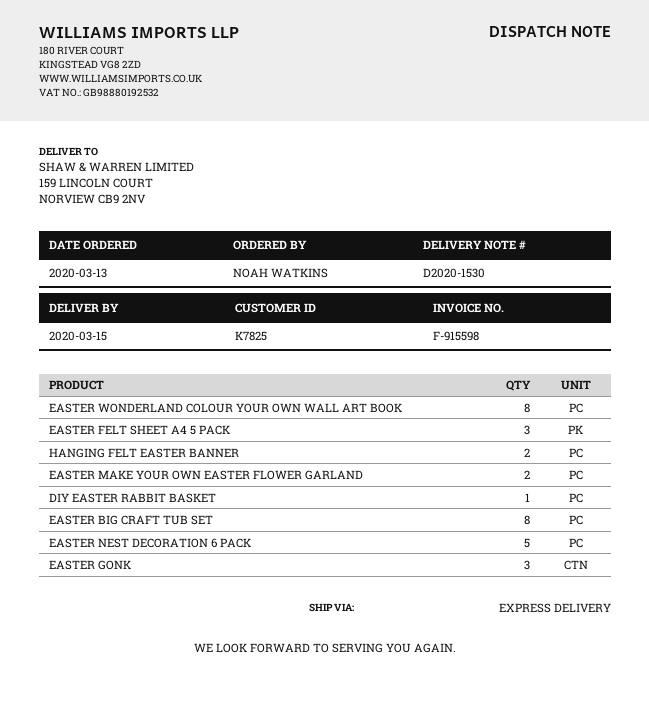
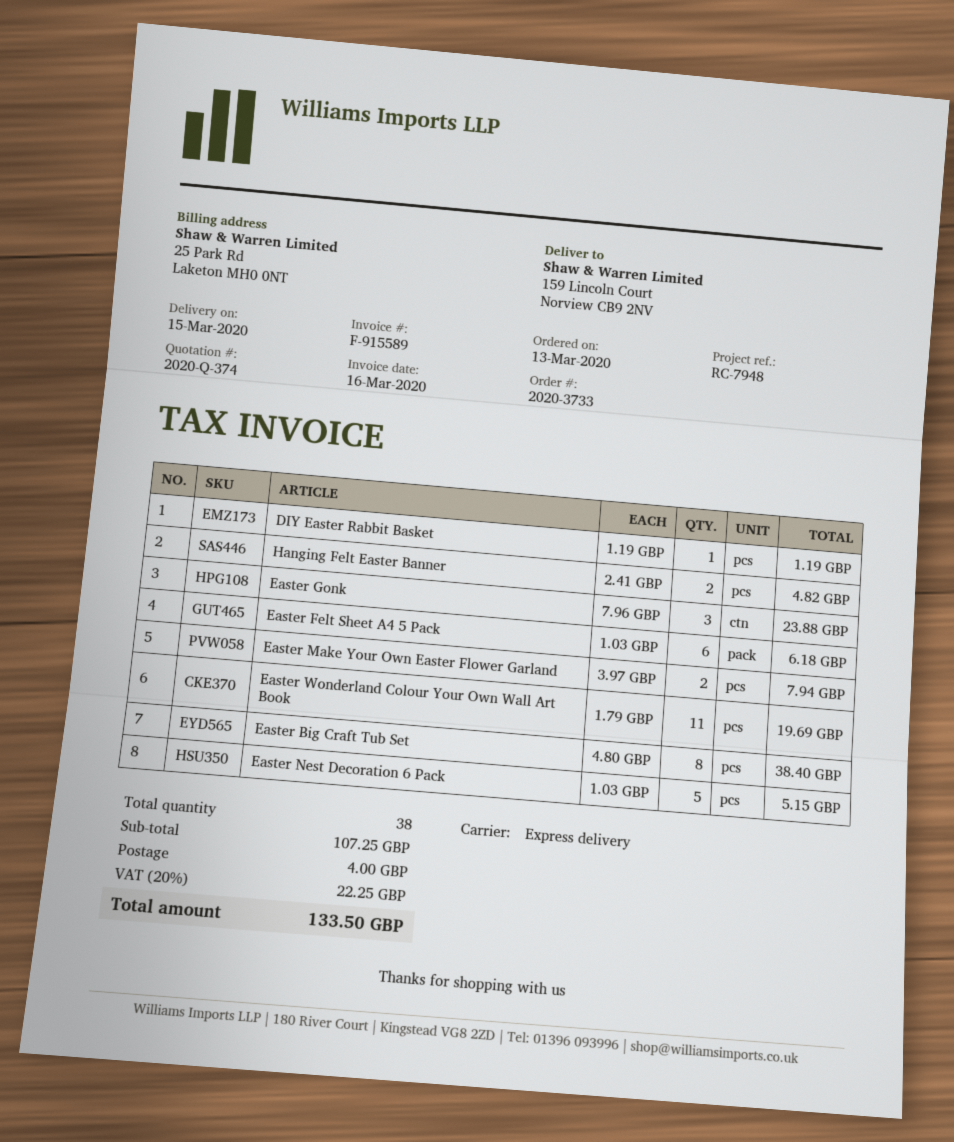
invoice number: F-915598 -> F-915589
EASTER WONDERLAND COLOUR YOUR OWN WALL ART BOOK: 8 -> 11
EASTER FELT SHEET A4 5 PACK: 3 -> 6

